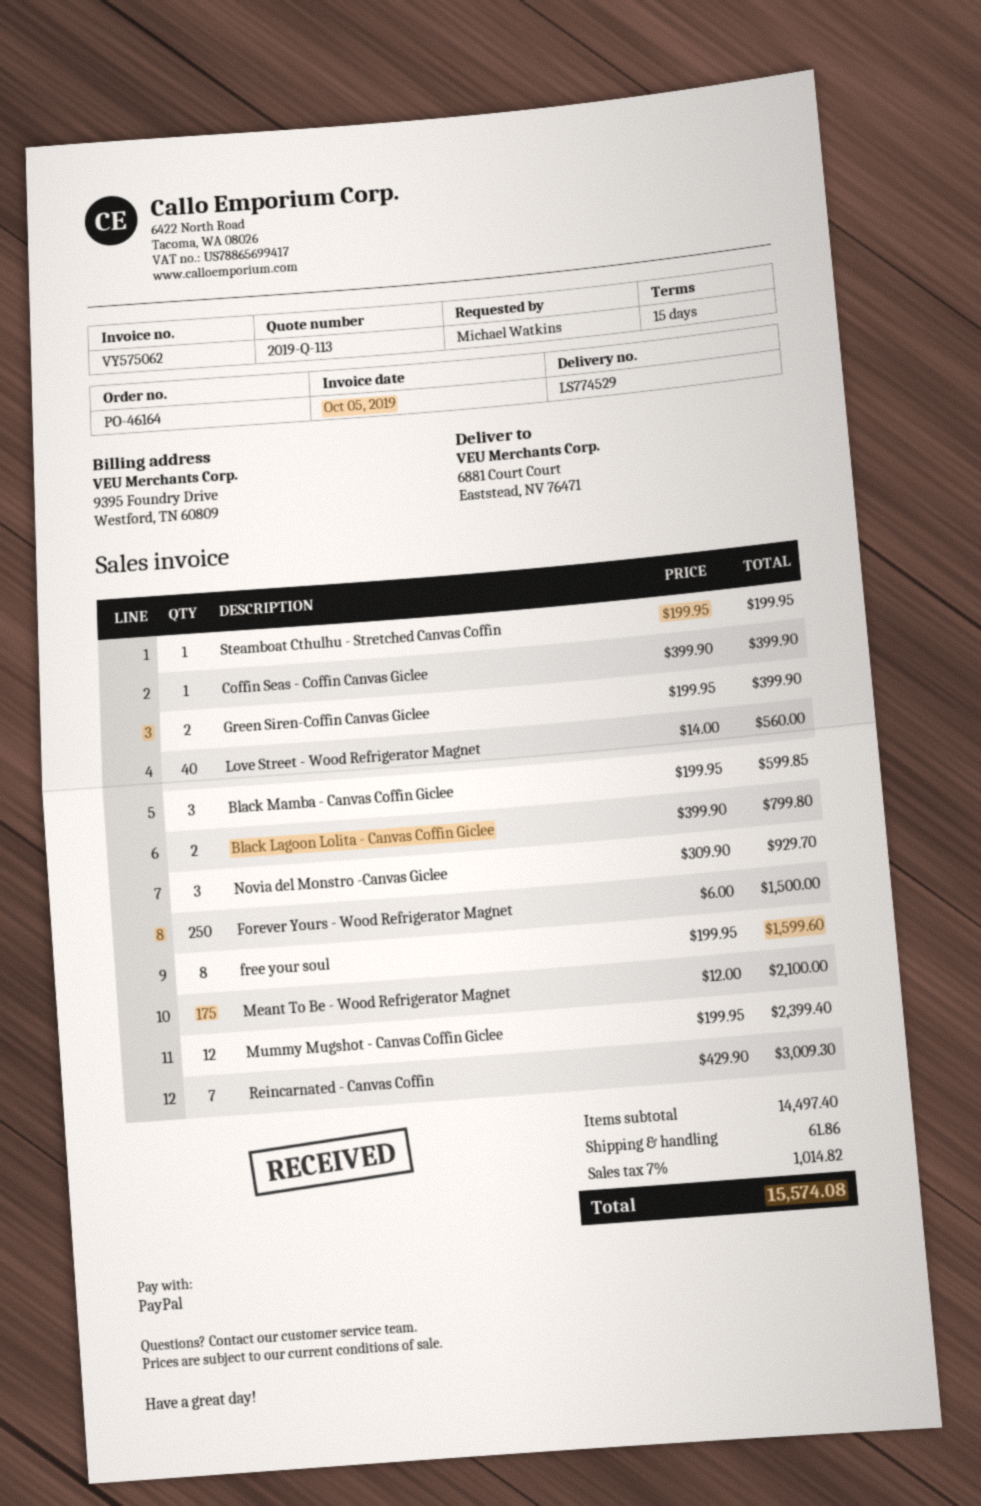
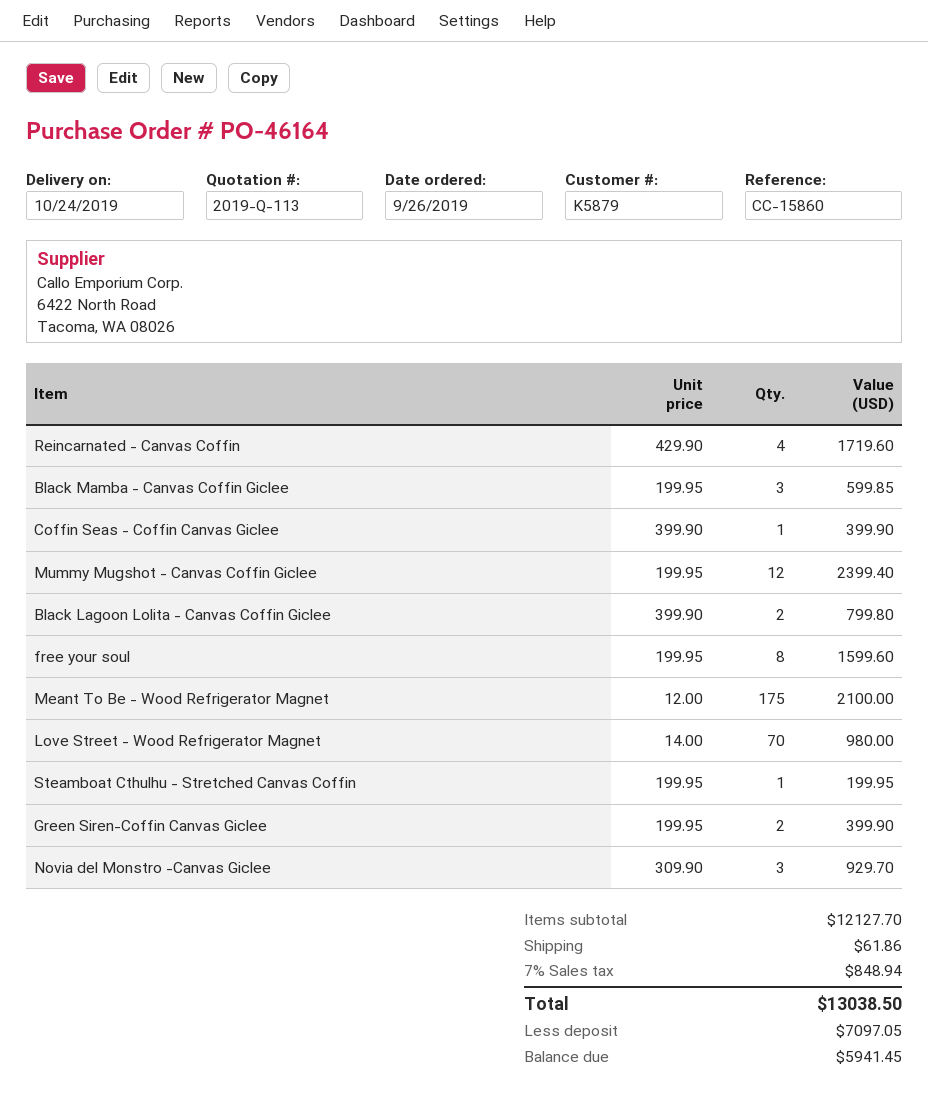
Love Street - Wood Refrigerator Magnet: 40 x 14.00 = 560.00 -> 70 x 14.00 = 980.00
Forever Yours - Wood Refrigerator Magnet: 250 x 6.00 = 1500.00 -> none
Reincarnated - Canvas Coffin: 7 x 429.90 = 3009.30 -> 4 x 429.90 = 1719.60
subtotal: 14497.40 -> 12127.70
tax: 7% = 1014.82 -> 7% = 848.94
total: 15574.08 -> 13038.50

